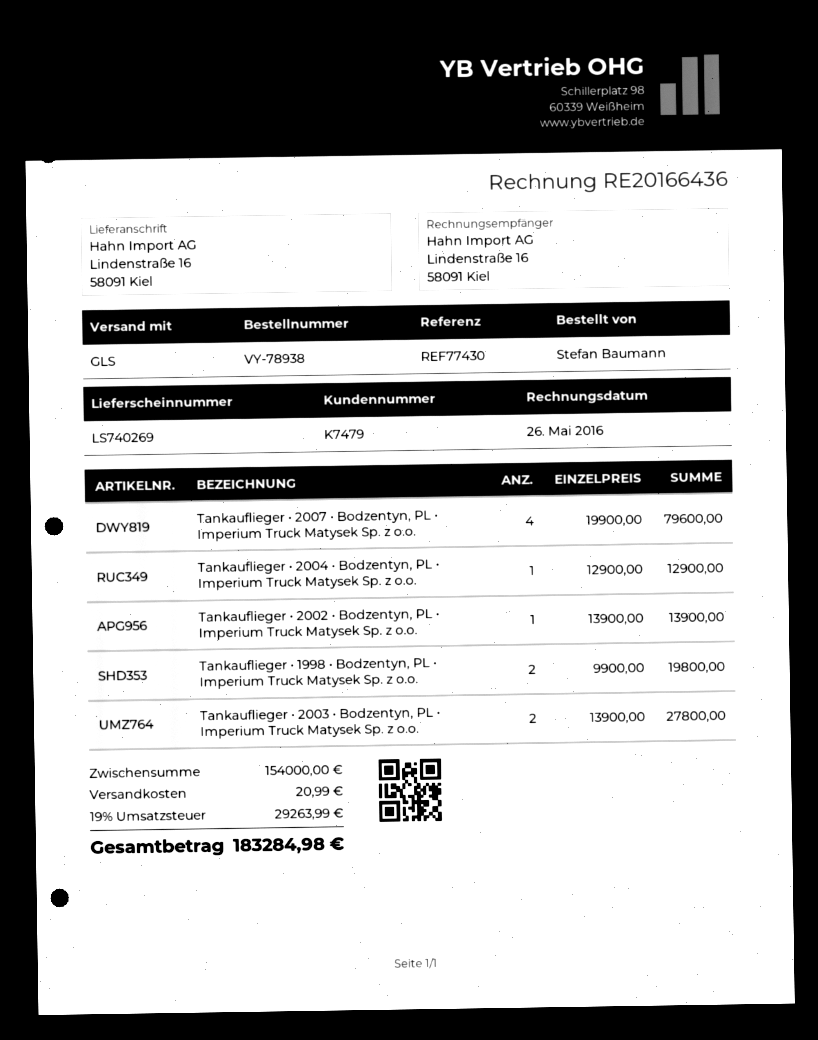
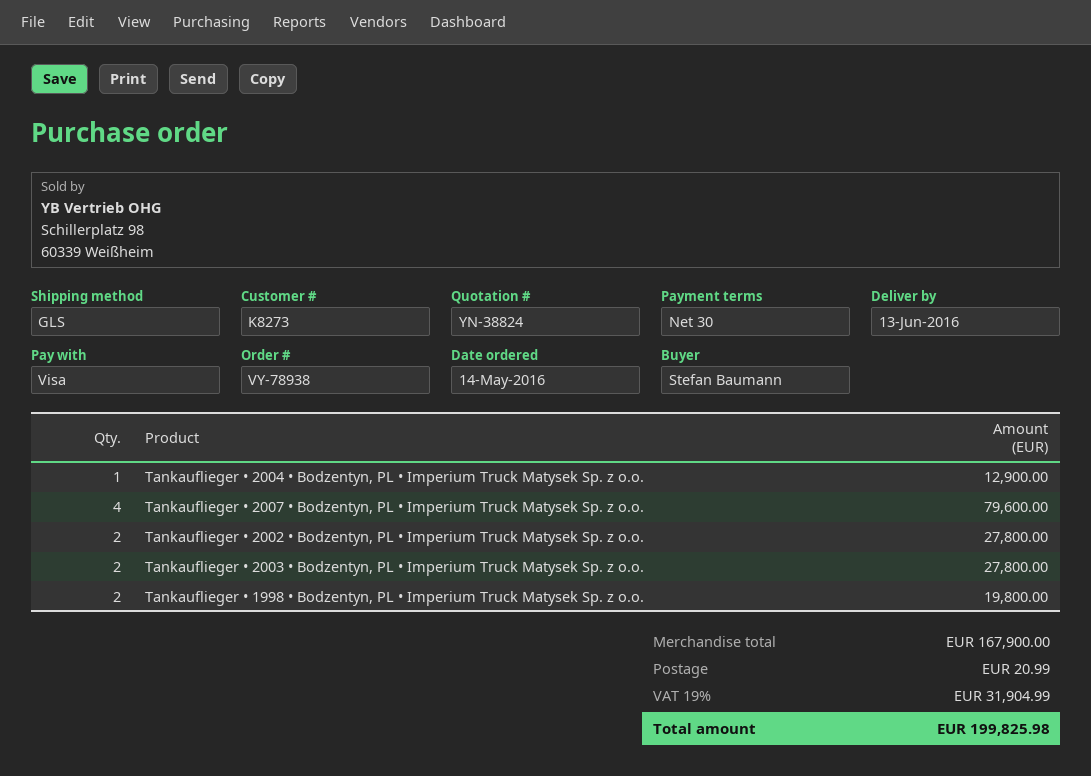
customer number: K7479 -> K8273
Tankauflieger • 2002 • Bodzentyn, PL • Imperium Truck Matysek Sp. z o.o.: 1 for 13900.00 -> 2 for 27800.00
subtotal: 154000.00 -> 167900.00
tax: 19% = 29263.99 -> 19% = 31904.99
total: 183284.98 -> 199825.98

